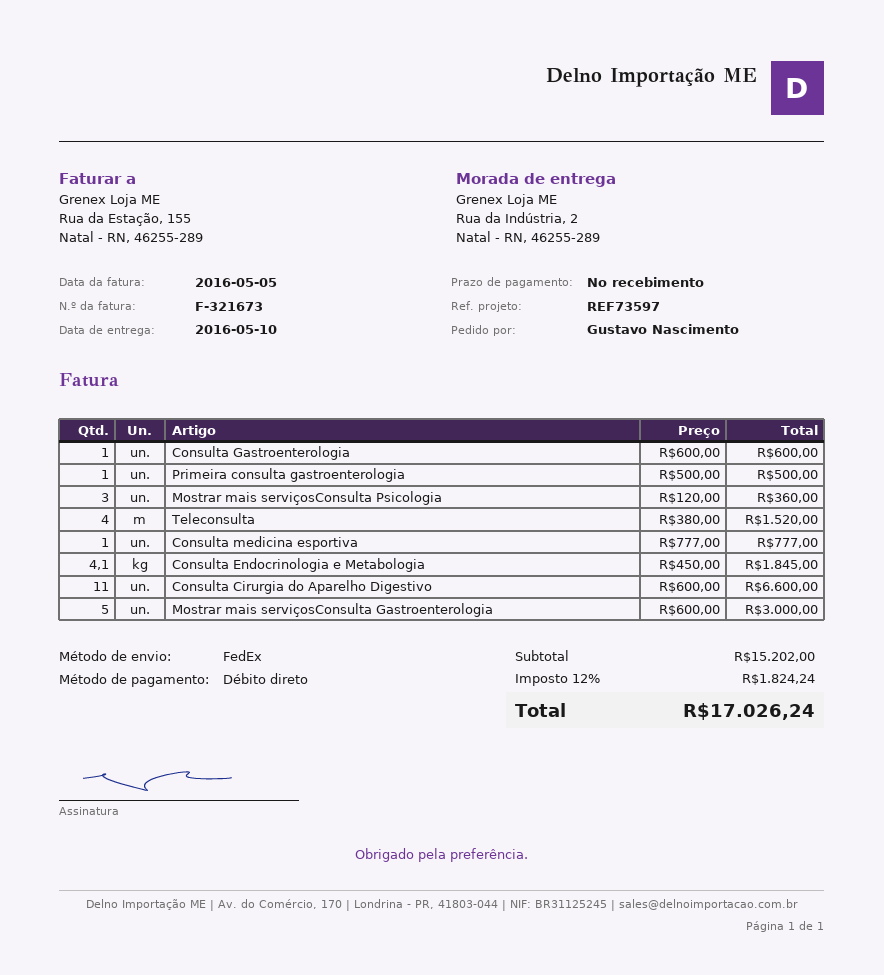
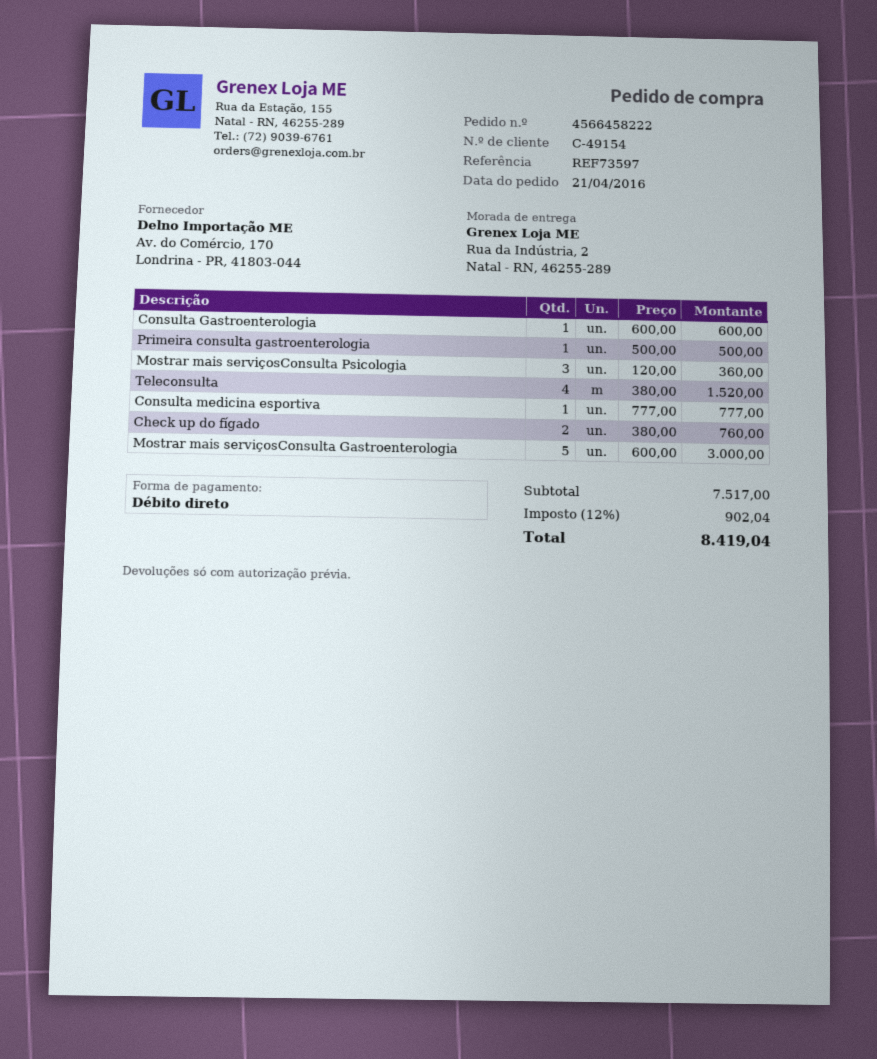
Consulta Endocrinologia e Metabologia: 4.1 x 450.00 = 1845.00 -> none
Consulta Cirurgia do Aparelho Digestivo: 11 x 600.00 = 6600.00 -> none
Check up do fígado: none -> 2 x 380.00 = 760.00
subtotal: 15202.00 -> 7517.00
tax: 12% = 1824.24 -> 12% = 902.04
total: 17026.24 -> 8419.04

